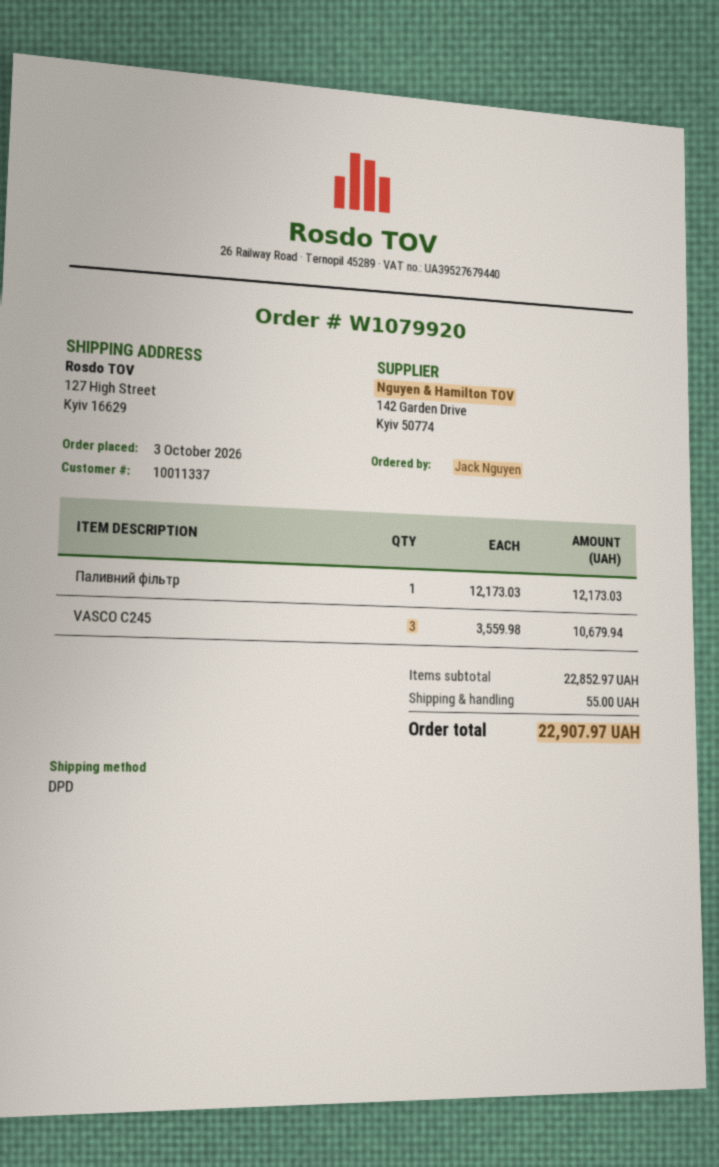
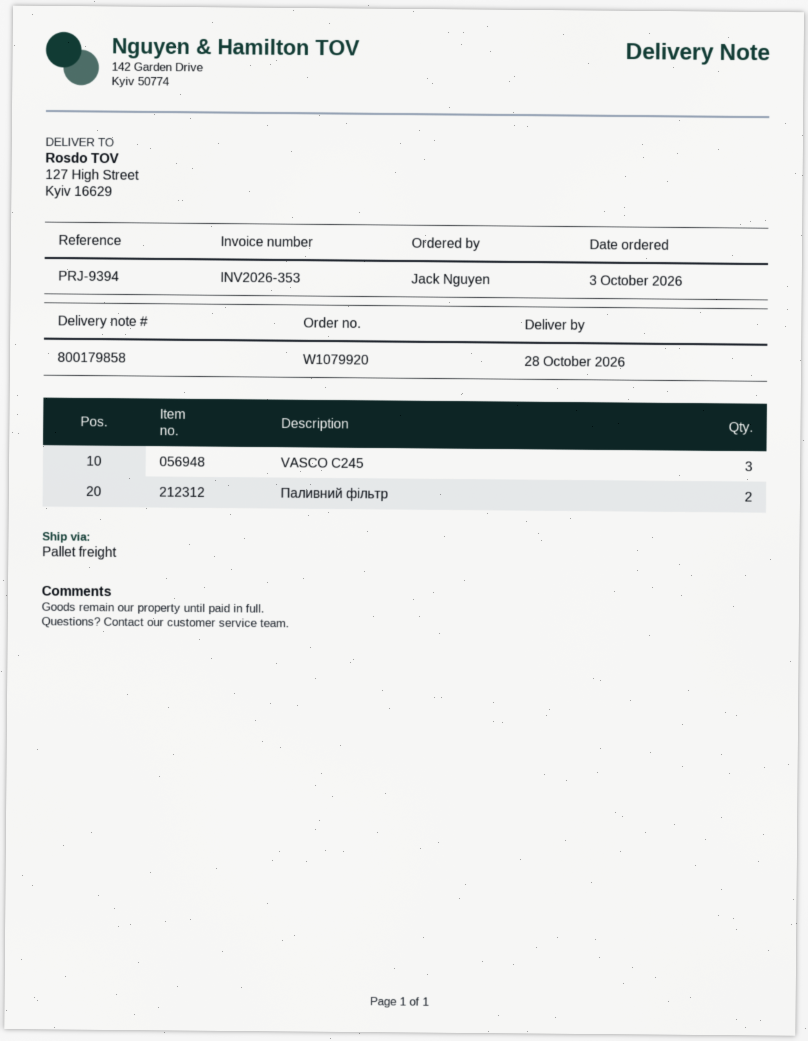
shipping method: DPD -> pallet freight
Паливний фільтр: 1 -> 2

